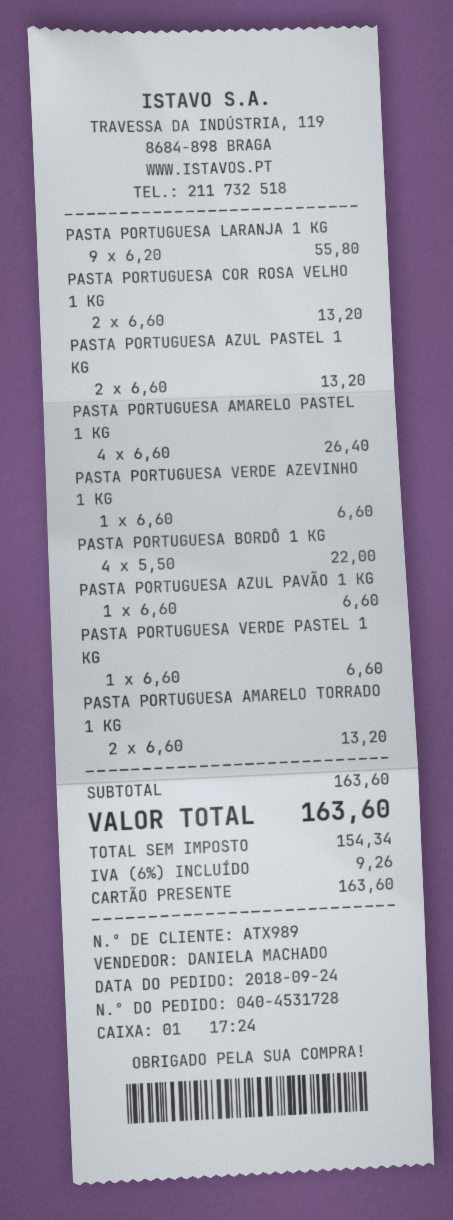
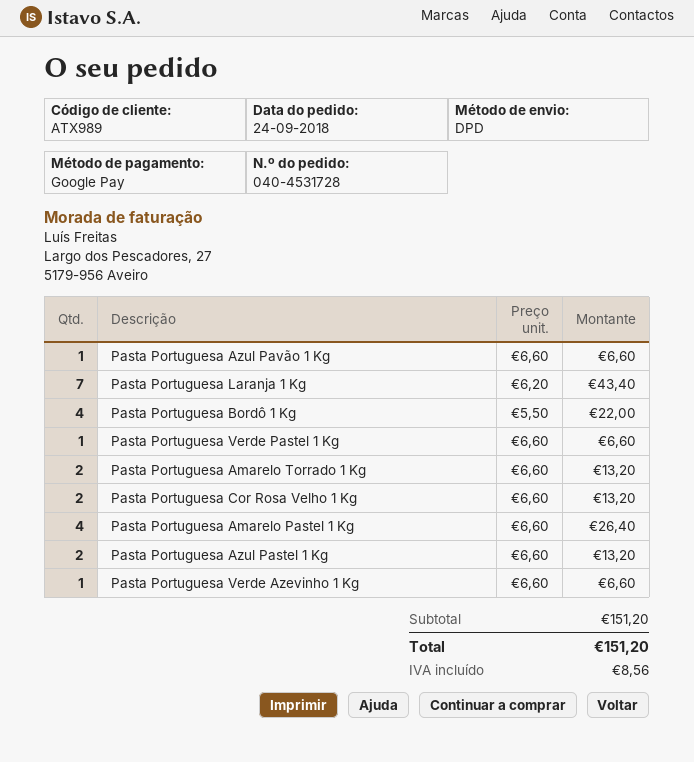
payment method: gift card -> Google Pay
PASTA PORTUGUESA LARANJA 1 KG: 9 x 6.20 = 55.80 -> 7 x 6.20 = 43.40
subtotal: 163.60 -> 151.20
tax: 9.26 -> 8.56
total: 163.60 -> 151.20

